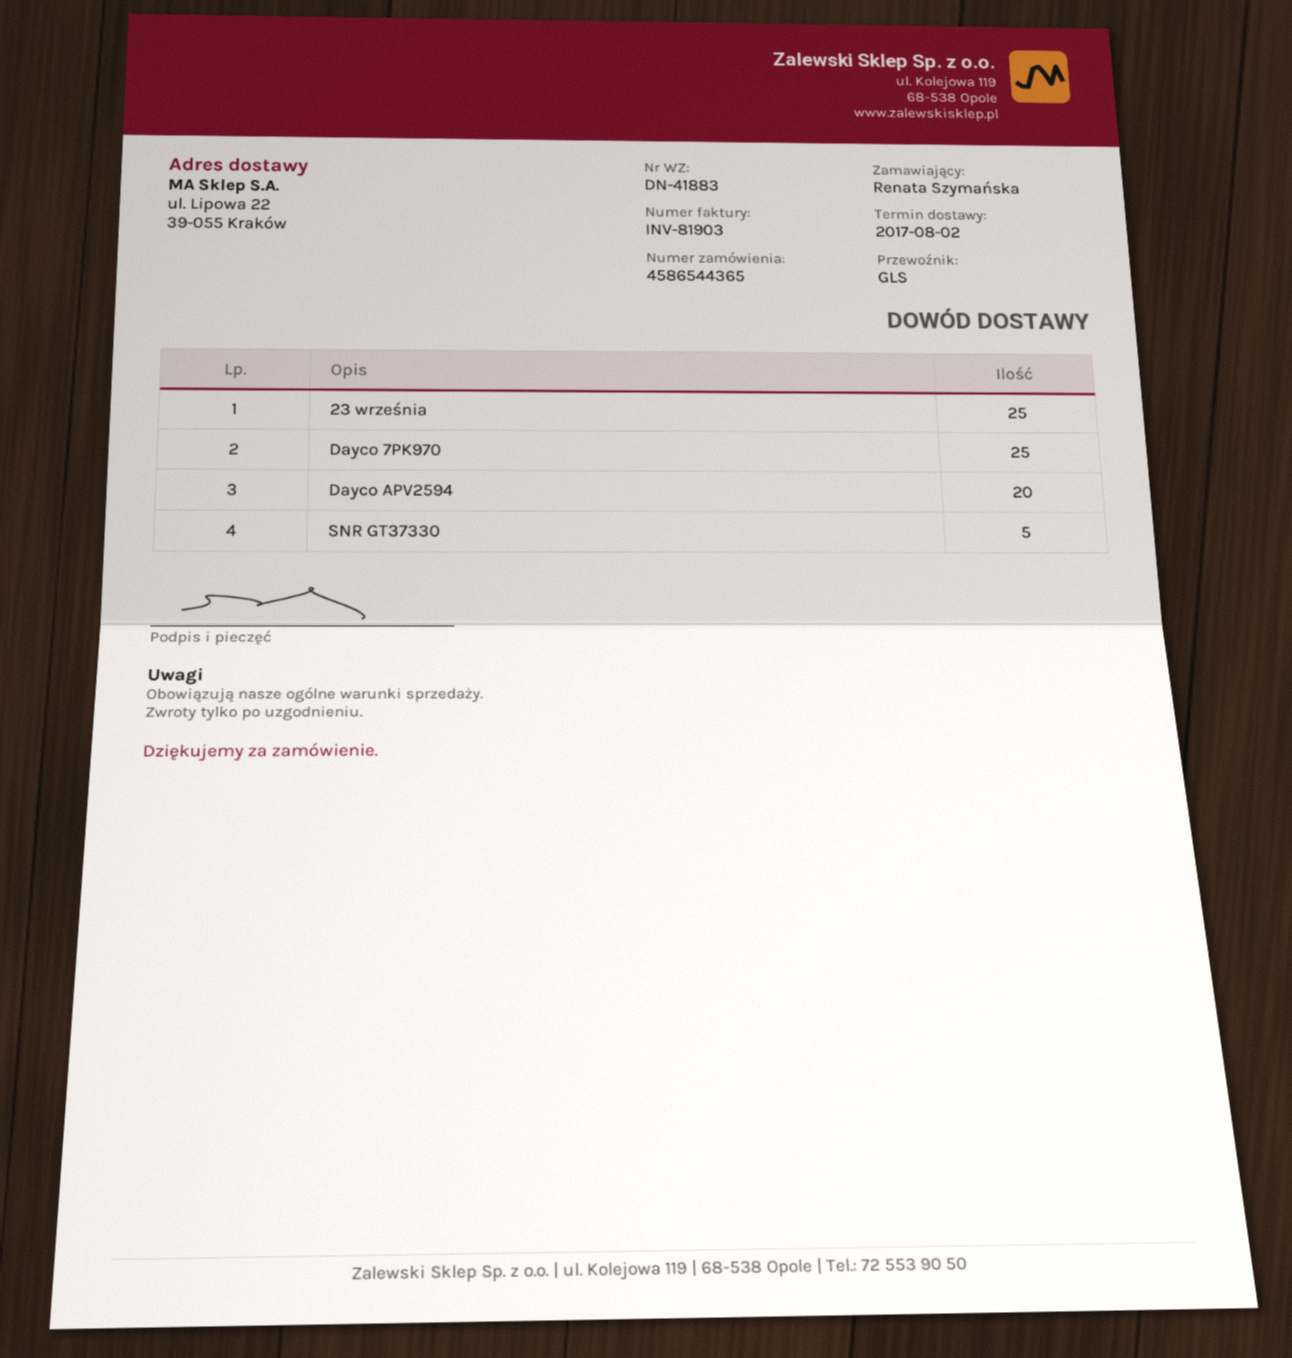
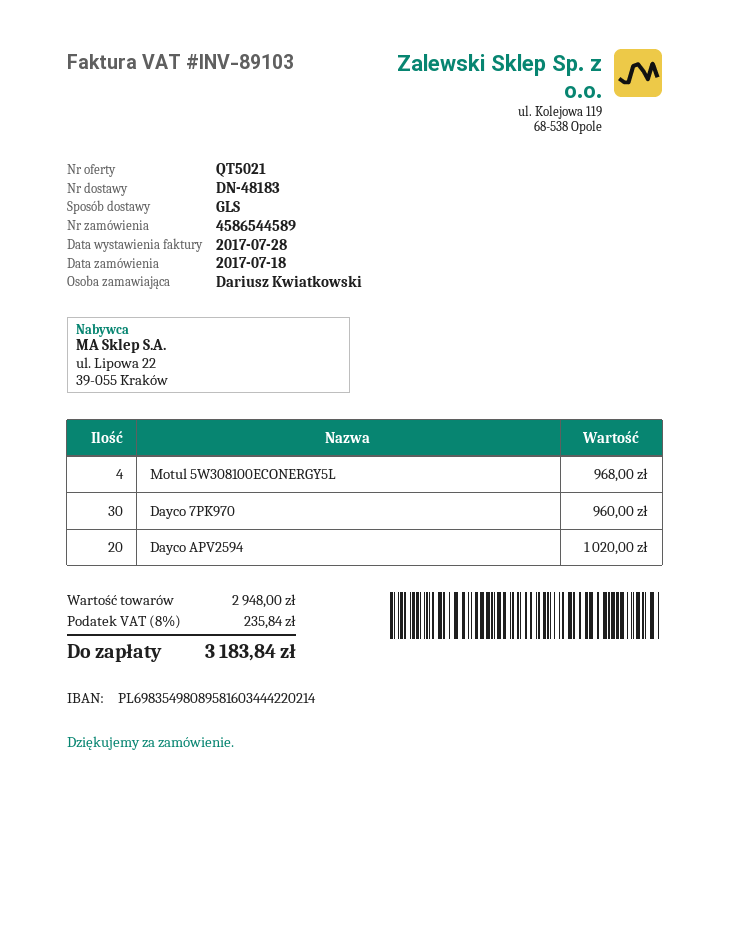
order number: 4586544365 -> 4586544589
delivery note number: DN-41883 -> DN-48183
invoice number: INV-81903 -> INV-89103
ordered by: Renata Szymańska -> Dariusz Kwiatkowski
23 września: 25 -> none
Dayco 7PK970: 25 -> 30
SNR GT37330: 5 -> none
Motul 5W308100ECONERGY5L: none -> 4

